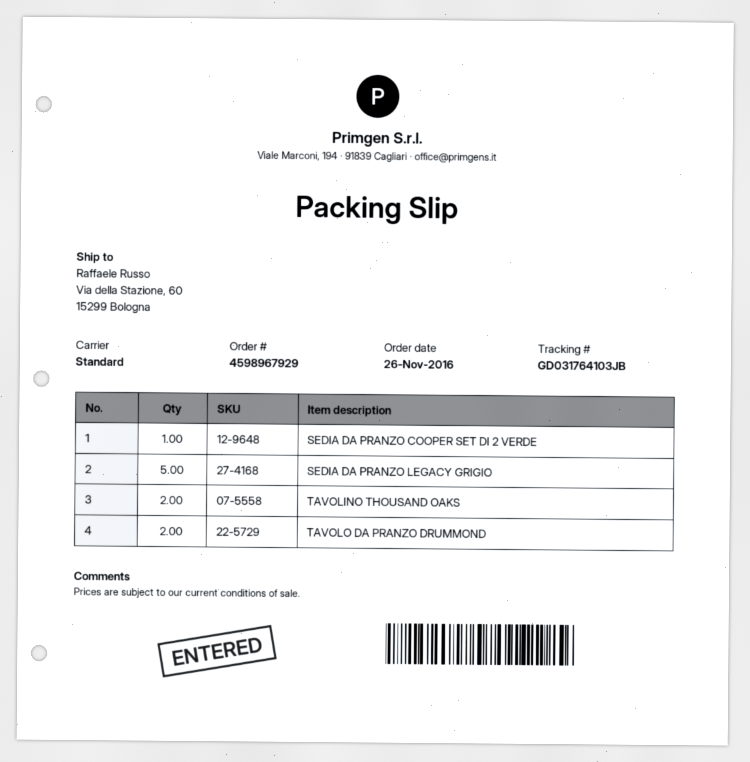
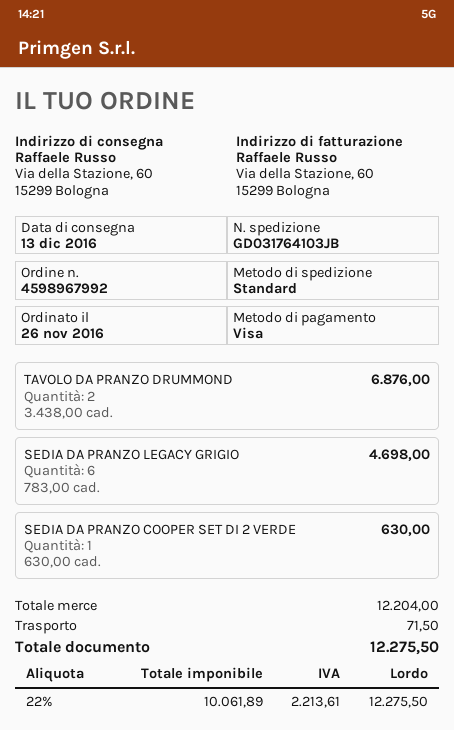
order number: 4598967929 -> 4598967992
SEDIA DA PRANZO LEGACY GRIGIO: 5 -> 6
TAVOLINO THOUSAND OAKS: 2 -> none

